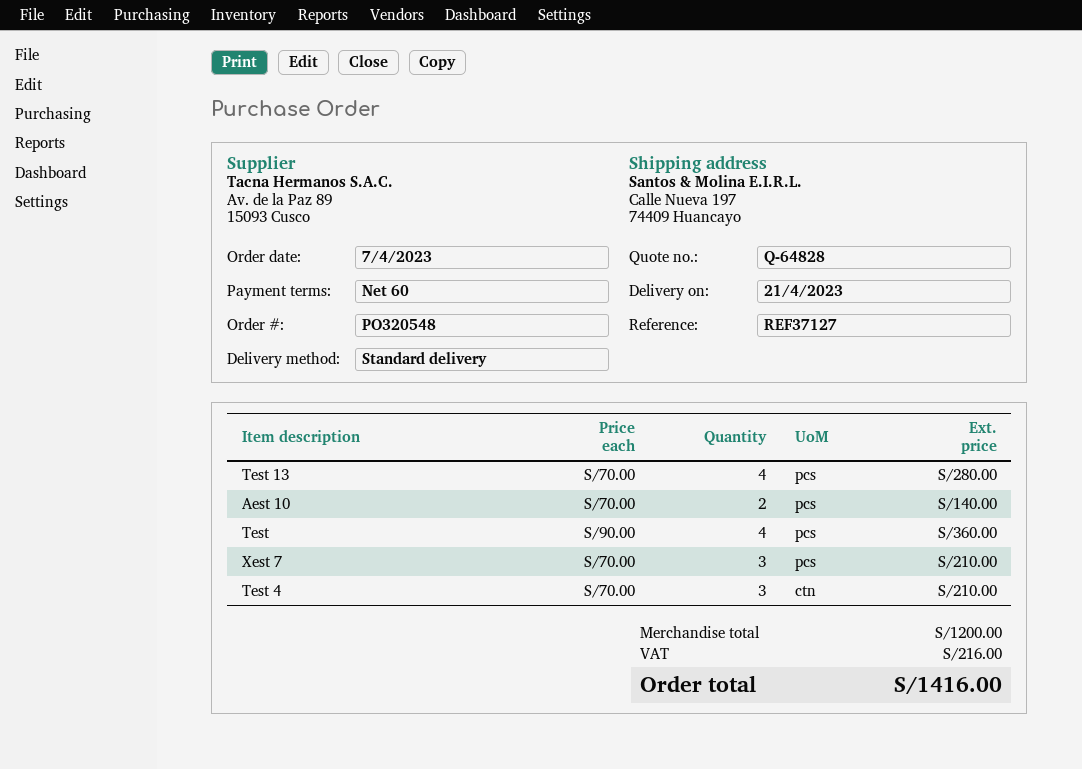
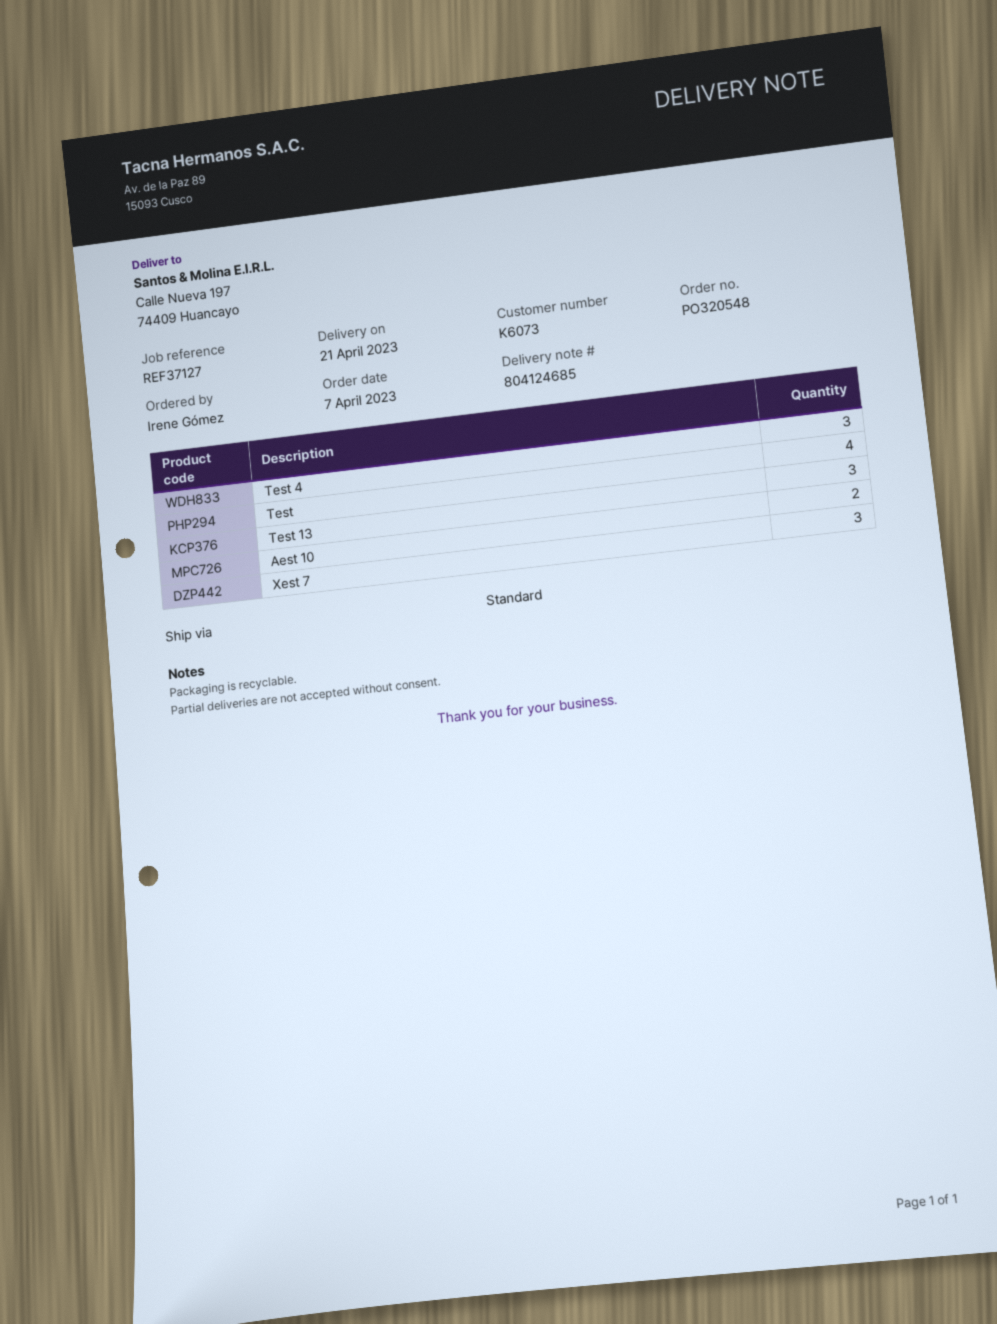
Test 13: 4 -> 3

